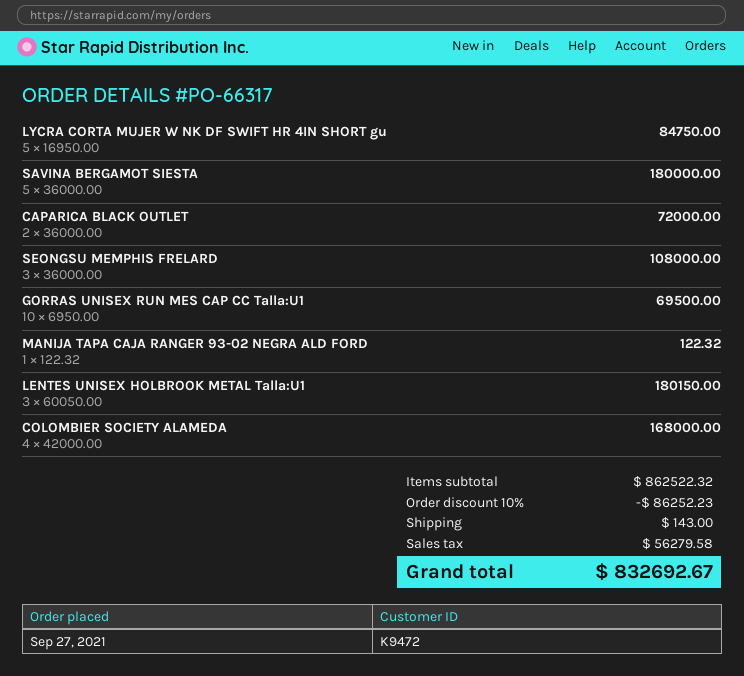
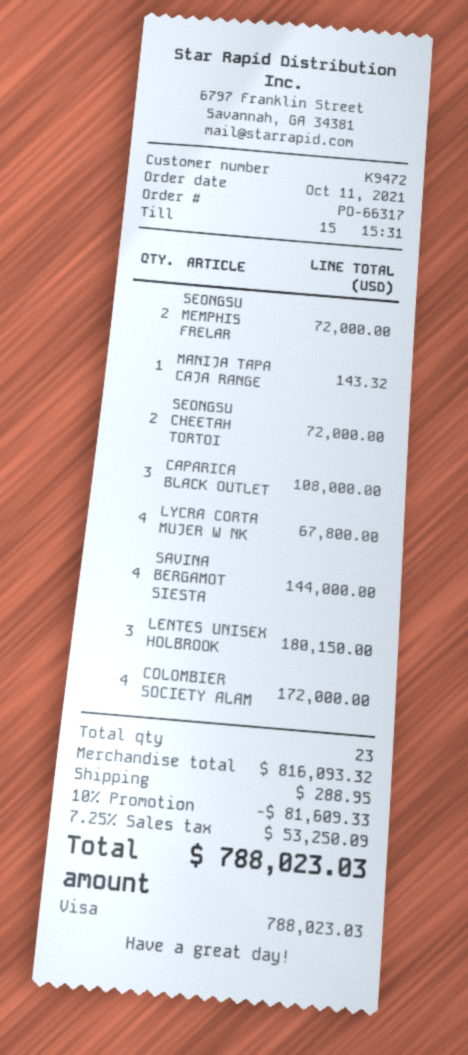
order date: 2021-09-27 -> 2021-10-11
LYCRA CORTA MUJER W NK DF SWIFT HR 4IN SHORT gu: 5 for 84750.00 -> 4 for 67800.00
SAVINA BERGAMOT SIESTA: 5 for 180000.00 -> 4 for 144000.00
CAPARICA BLACK OUTLET: 2 for 72000.00 -> 3 for 108000.00
SEONGSU MEMPHIS FRELARD: 3 for 108000.00 -> 2 for 72000.00
GORRAS UNISEX RUN MES CAP CC Talla:U1: 10 for 69500.00 -> none
MANIJA TAPA CAJA RANGER 93-02 NEGRA ALD FORD: 1 for 122.32 -> 1 for 143.32
COLOMBIER SOCIETY ALAMEDA: 4 for 168000.00 -> 4 for 172000.00
SEONGSU CHEETAH TORTOI: none -> 2 for 72000.00
subtotal: 862522.32 -> 816093.32
discount: 10% = 86252.23 -> 10% = 81609.33
shipping: 143.00 -> 288.95
tax: 56279.58 -> 53250.09
total: 832692.67 -> 788023.03

